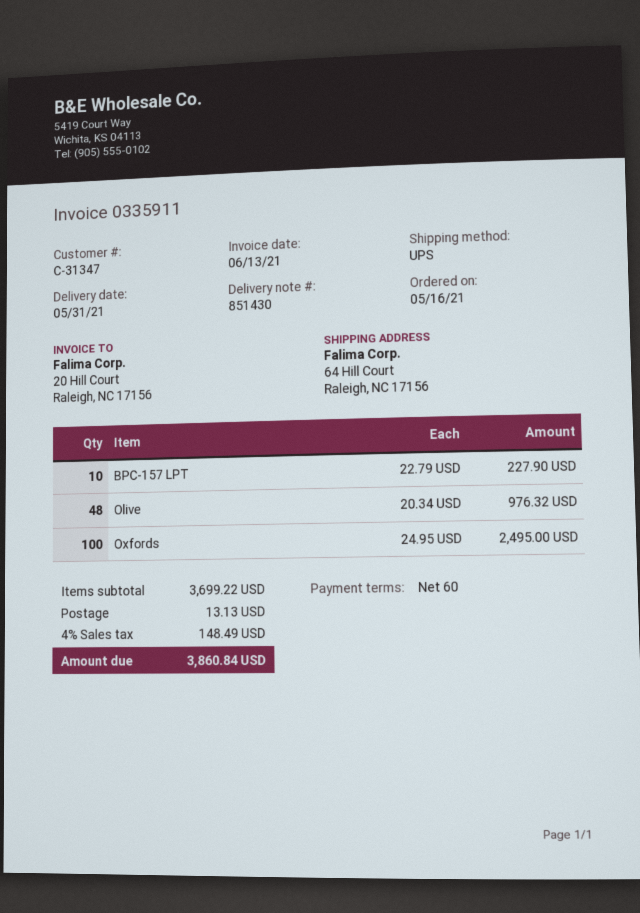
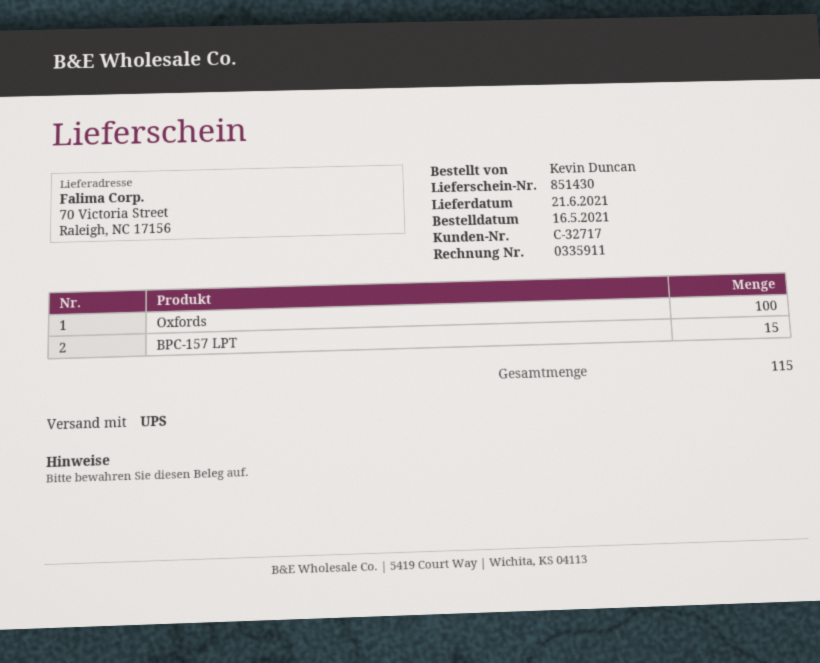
delivery date: 2021-05-31 -> 2021-06-21
customer number: C-31347 -> C-32717
ship to: 64 Hill Court, Raleigh, NC 17156 -> 70 Victoria Street, Raleigh, NC 17156
BPC-157 LPT: 10 -> 15
Olive: 48 -> none

